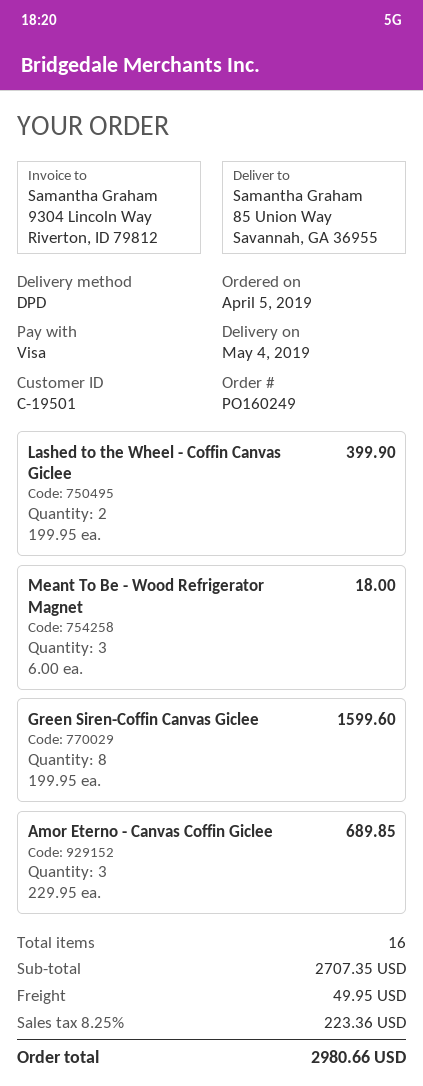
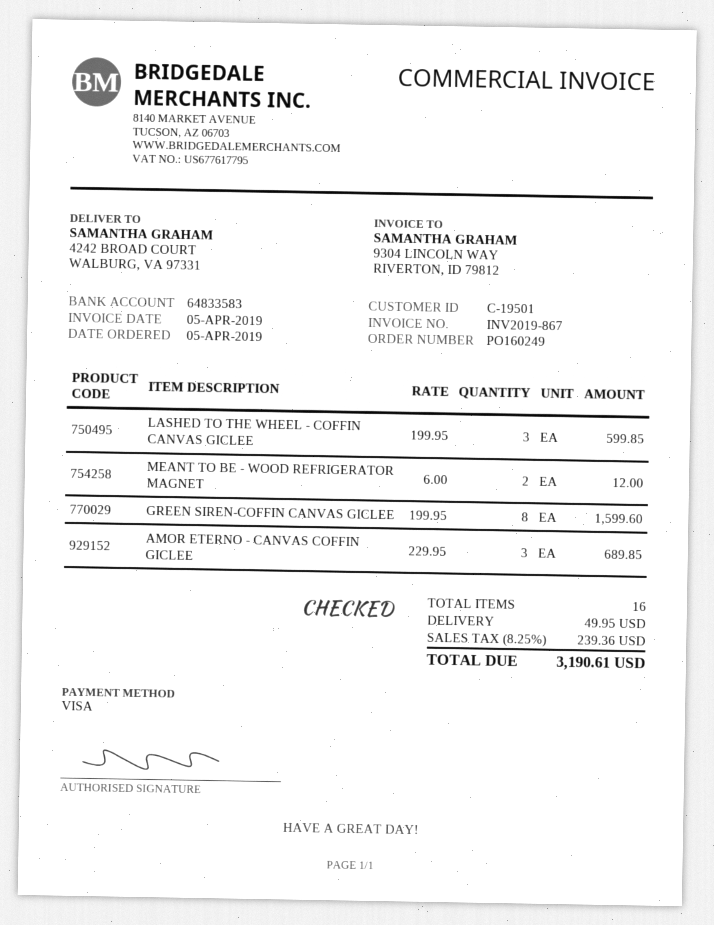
ship to: 85 Union Way, Savannah, GA 36955 -> 4242 BROAD COURT, WALBURG, VA 97331
Lashed to the Wheel - Coffin Canvas Giclee: 2 x 199.95 = 399.90 -> 3 x 199.95 = 599.85
Meant To Be - Wood Refrigerator Magnet: 3 x 6.00 = 18.00 -> 2 x 6.00 = 12.00
tax: 8.25% = 223.36 -> 8.25% = 239.36
total: 2980.66 -> 3190.61

